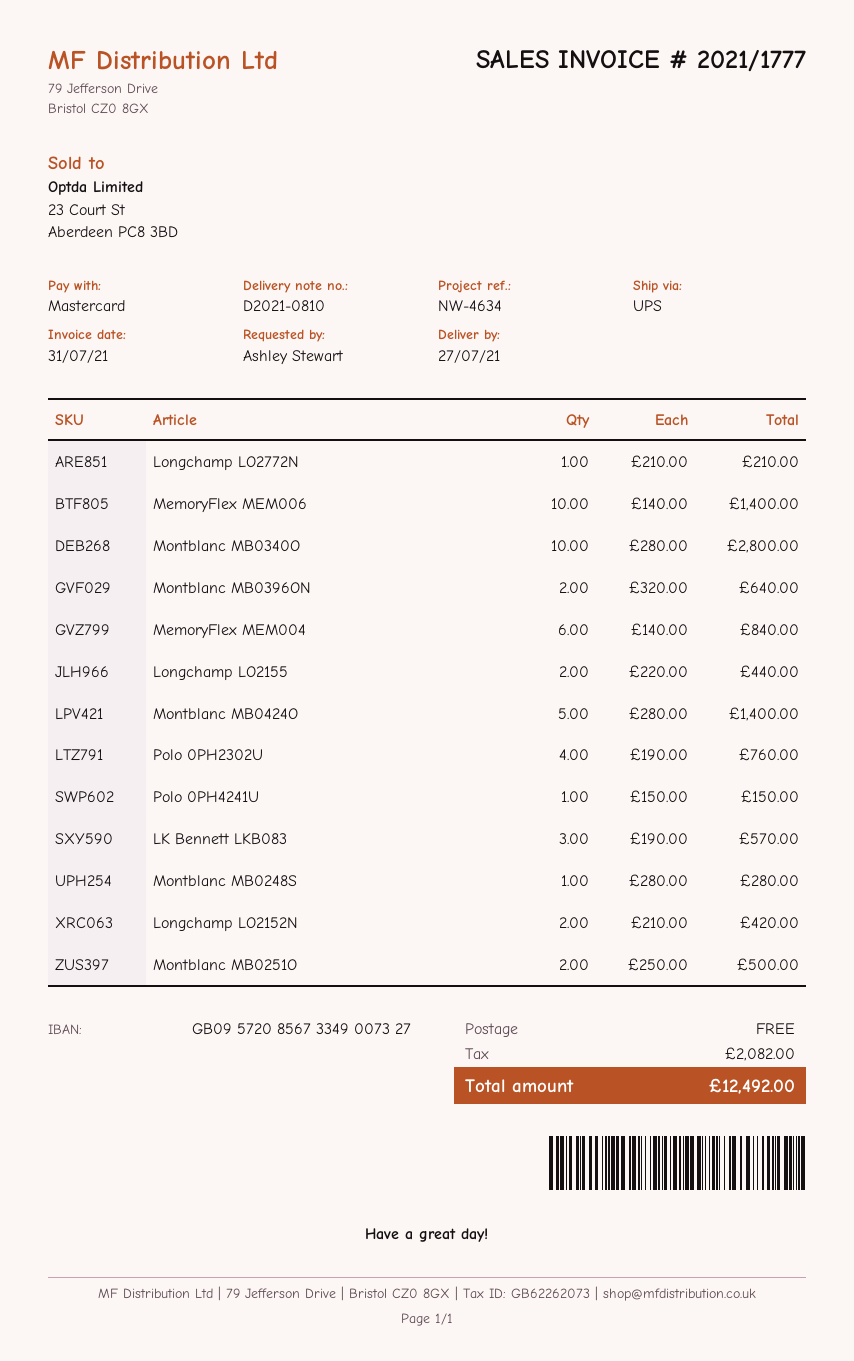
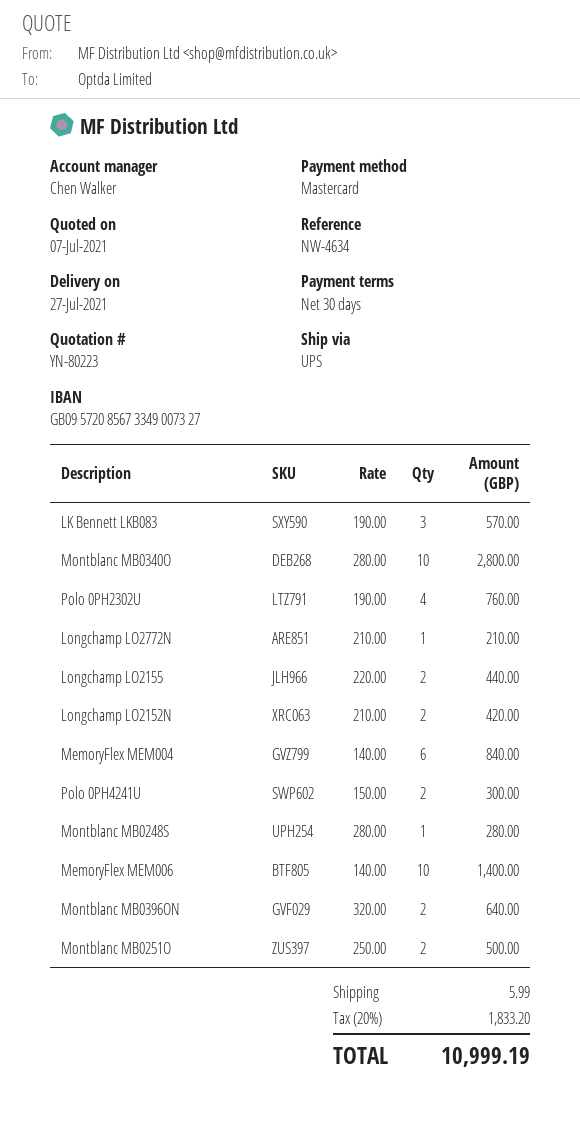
Montblanc MB0424O: 5 x 280.00 = 1400.00 -> none
Polo 0PH4241U: 1 x 150.00 = 150.00 -> 2 x 150.00 = 300.00
shipping: 0.00 -> 5.99
tax: 2082.00 -> 1833.20
total: 12492.00 -> 10999.19

